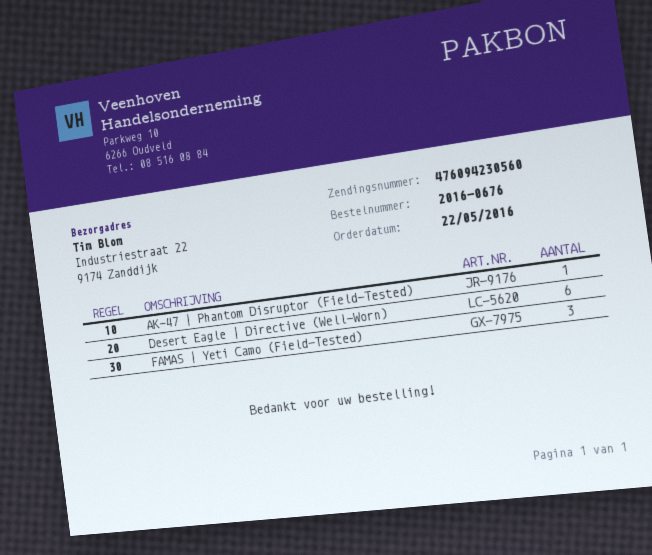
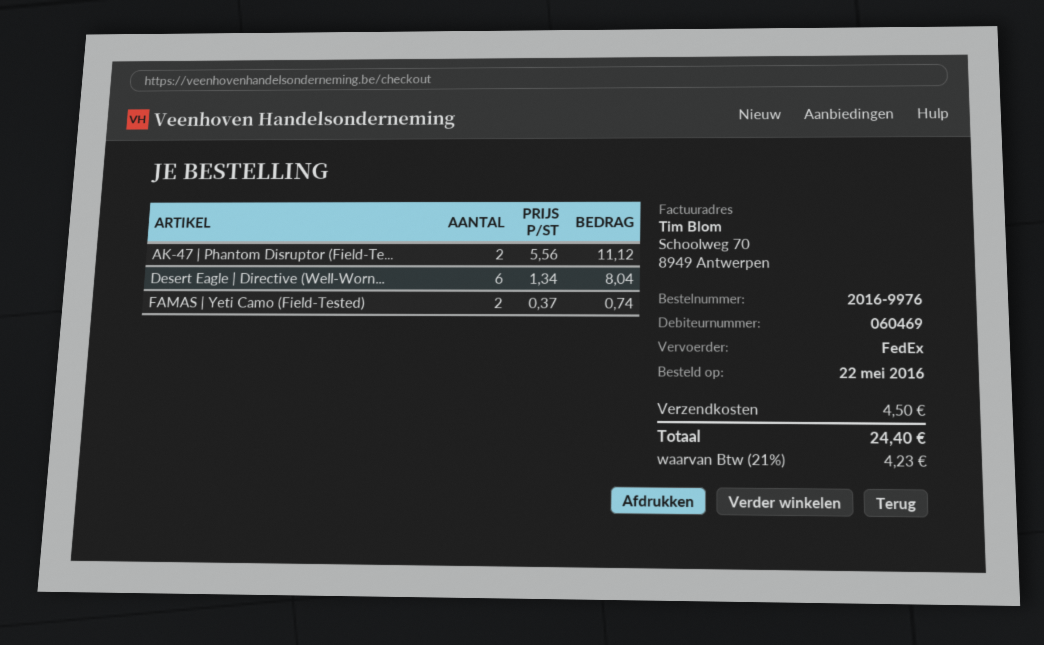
order number: 2016-0676 -> 2016-9976
AK-47 | Phantom Disruptor (Field-Tested): 1 -> 2
FAMAS | Yeti Camo (Field-Tested): 3 -> 2

